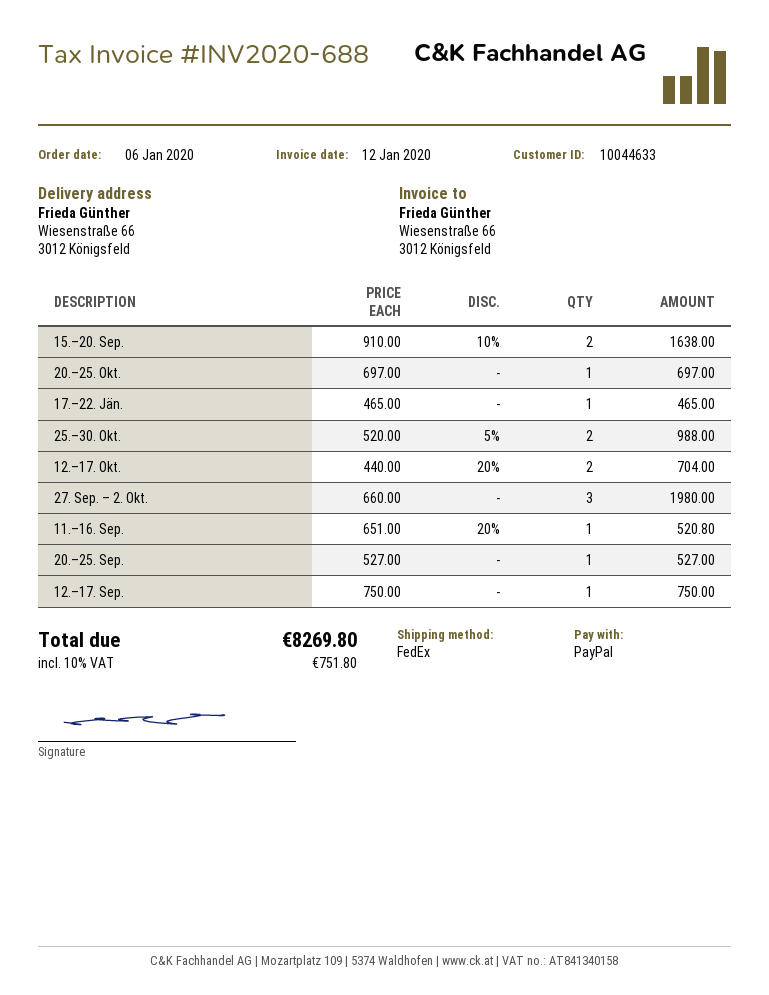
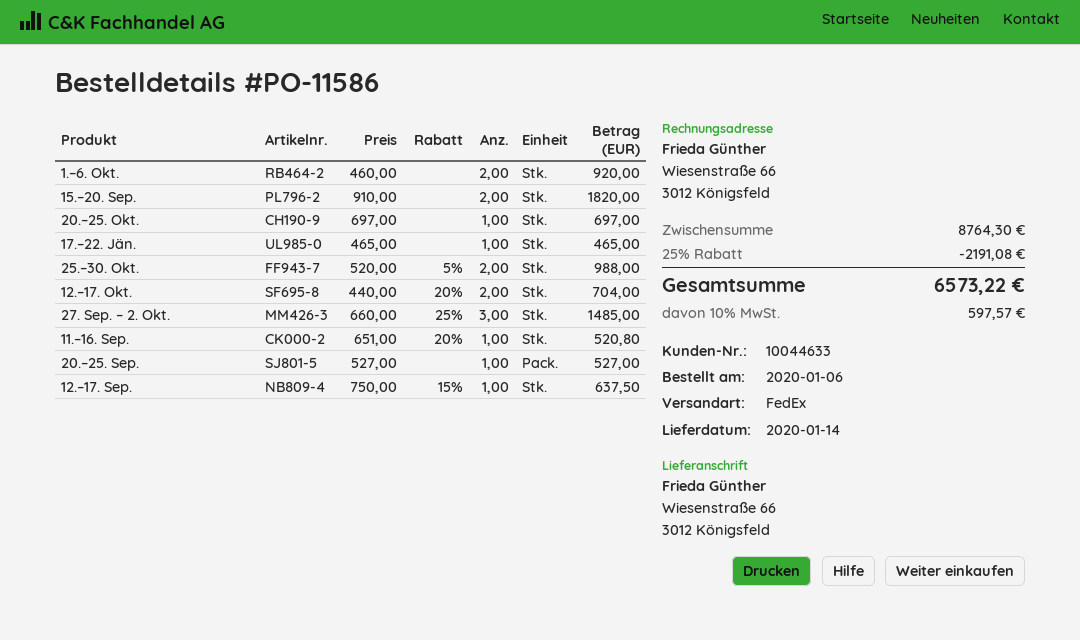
15.–20. Sep.: 2 x 910.00 - 10% = 1638.00 -> 2 x 910.00 = 1820.00
27. Sep. – 2. Okt.: 3 x 660.00 = 1980.00 -> 3 x 660.00 - 25% = 1485.00
12.–17. Sep.: 1 x 750.00 = 750.00 -> 1 x 750.00 - 15% = 637.50
1.–6. Okt.: none -> 2 x 460.00 = 920.00
discount: none -> 25% = 2191.08
tax: 10% = 751.80 -> 10% = 597.57
total: 8269.80 -> 6573.22

